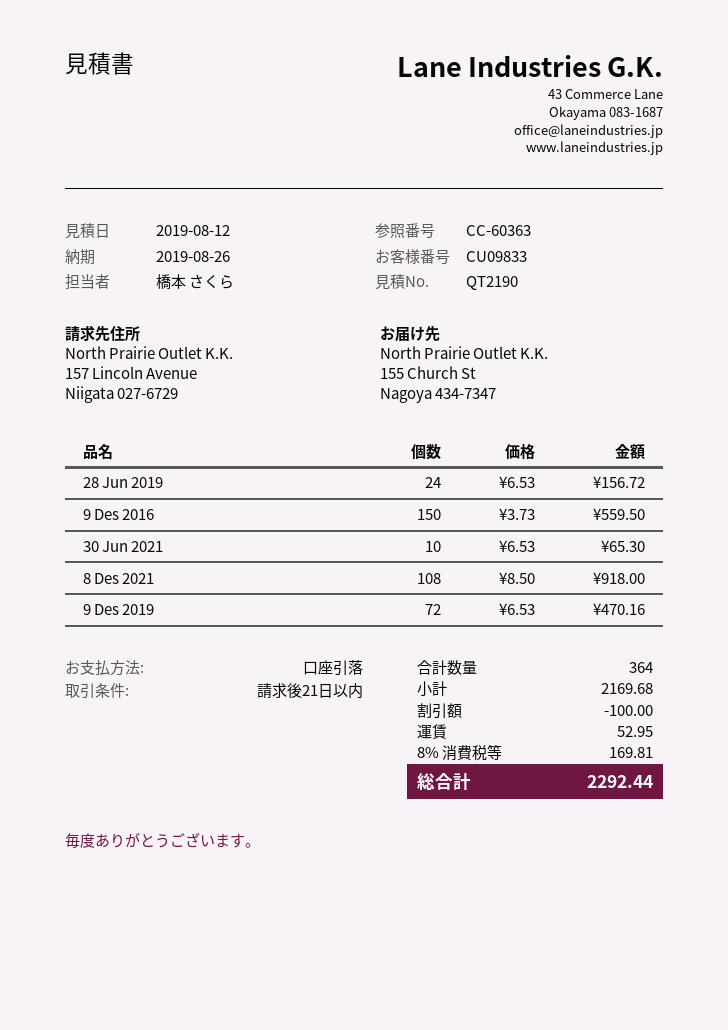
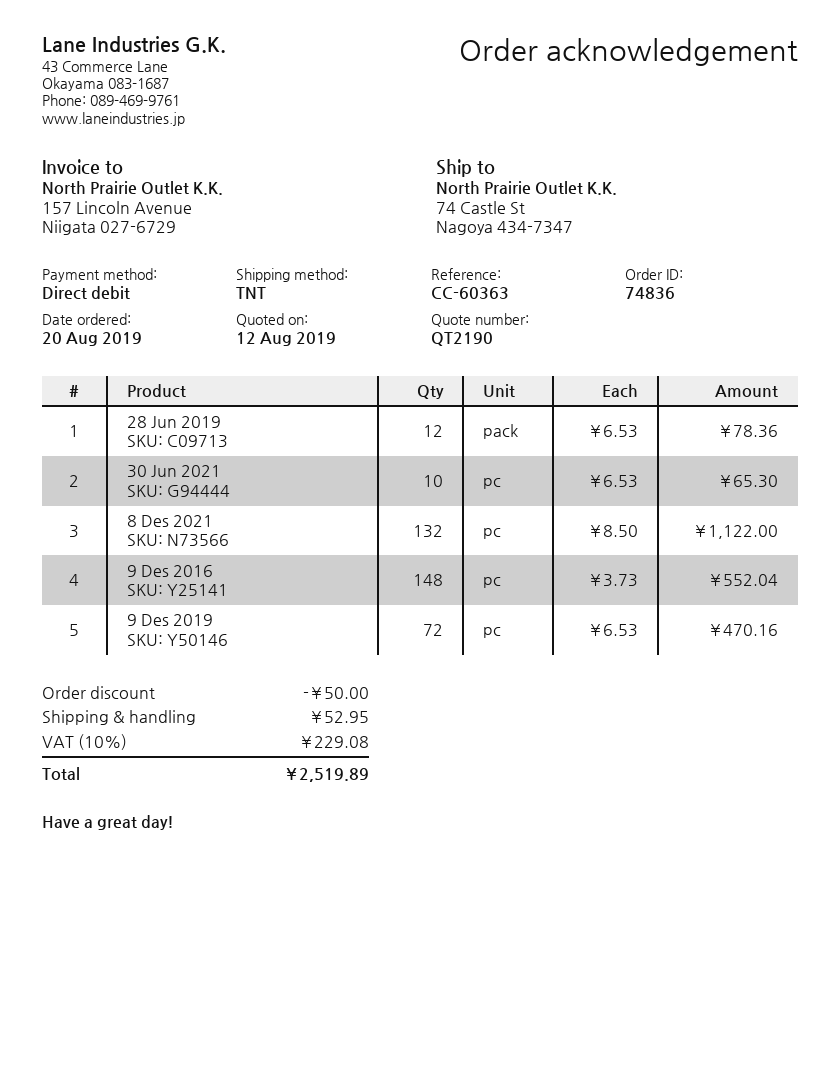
ship to: 155 Church St, Nagoya 434-7347 -> 74 Castle St, Nagoya 434-7347
28 Jun 2019: 24 x 6.53 = 156.72 -> 12 x 6.53 = 78.36
9 Des 2016: 150 x 3.73 = 559.50 -> 148 x 3.73 = 552.04
8 Des 2021: 108 x 8.50 = 918.00 -> 132 x 8.50 = 1122.00
discount: 100.00 -> 50.00
tax: 8% = 169.81 -> 10% = 229.08
total: 2292.44 -> 2519.89

